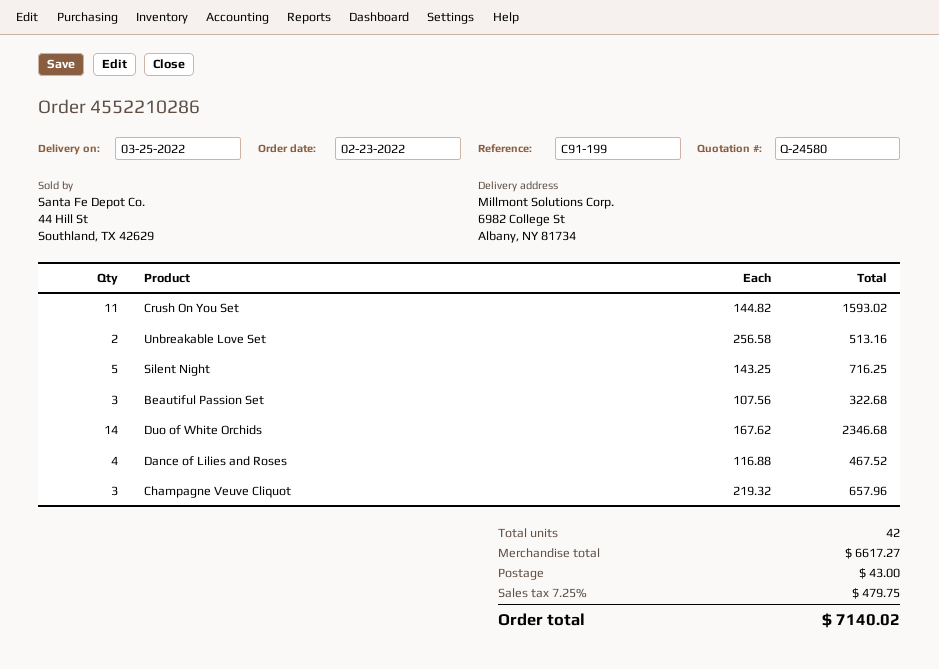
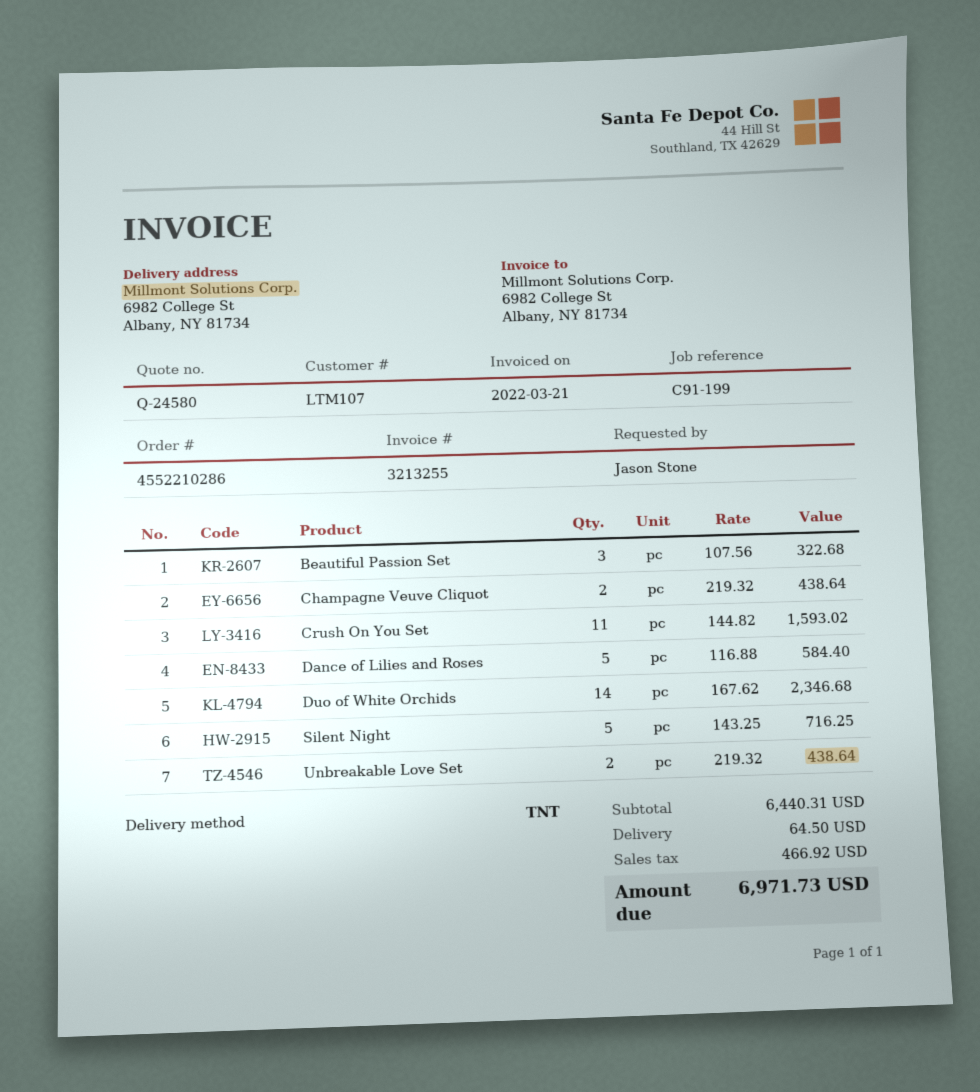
Unbreakable Love Set: 2 x 256.58 = 513.16 -> 2 x 219.32 = 438.64
Dance of Lilies and Roses: 4 x 116.88 = 467.52 -> 5 x 116.88 = 584.40
Champagne Veuve Cliquot: 3 x 219.32 = 657.96 -> 2 x 219.32 = 438.64
subtotal: 6617.27 -> 6440.31
shipping: 43.00 -> 64.50
tax: 479.75 -> 466.92
total: 7140.02 -> 6971.73

